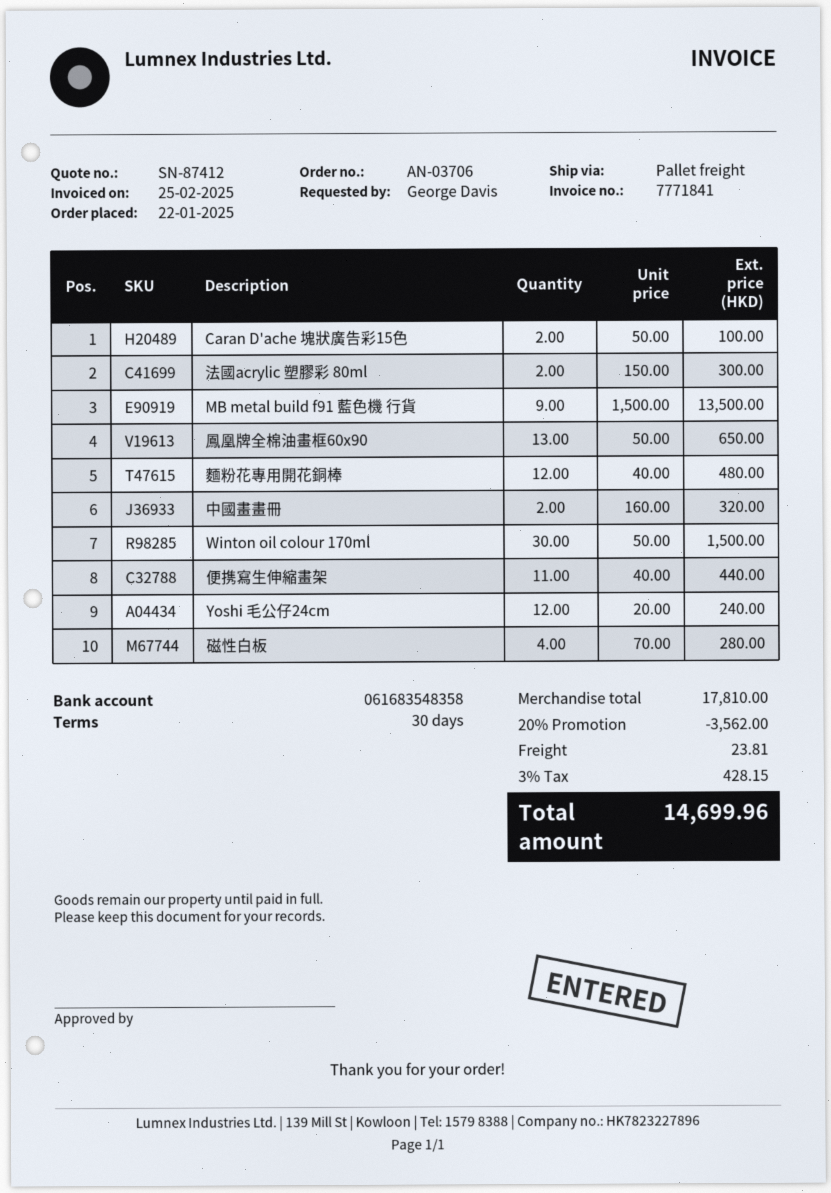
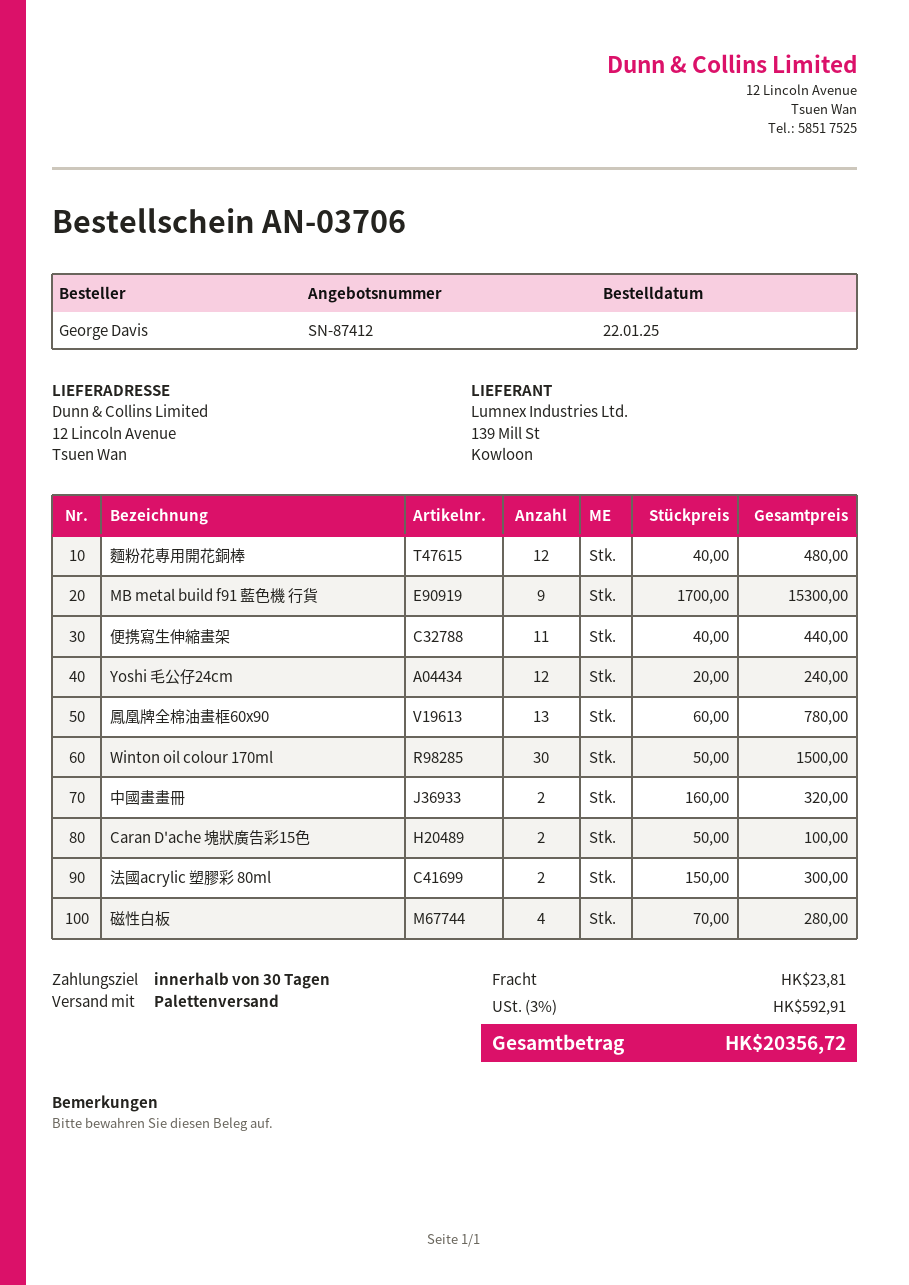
MB metal build f91 藍色機 行貨: 9 x 1500.00 = 13500.00 -> 9 x 1700.00 = 15300.00
鳳凰牌全棉油畫框60x90: 13 x 50.00 = 650.00 -> 13 x 60.00 = 780.00
discount: 20% = 3562.00 -> none
tax: 3% = 428.15 -> 3% = 592.91
total: 14699.96 -> 20356.72

